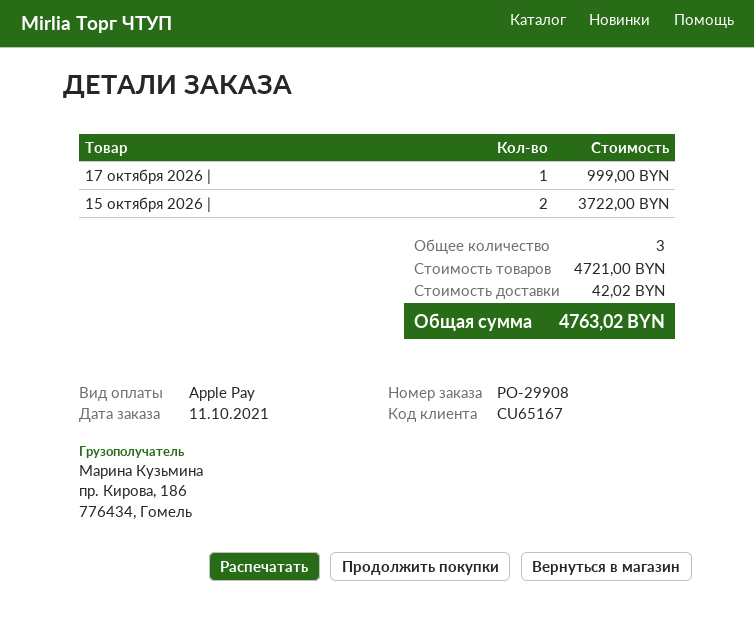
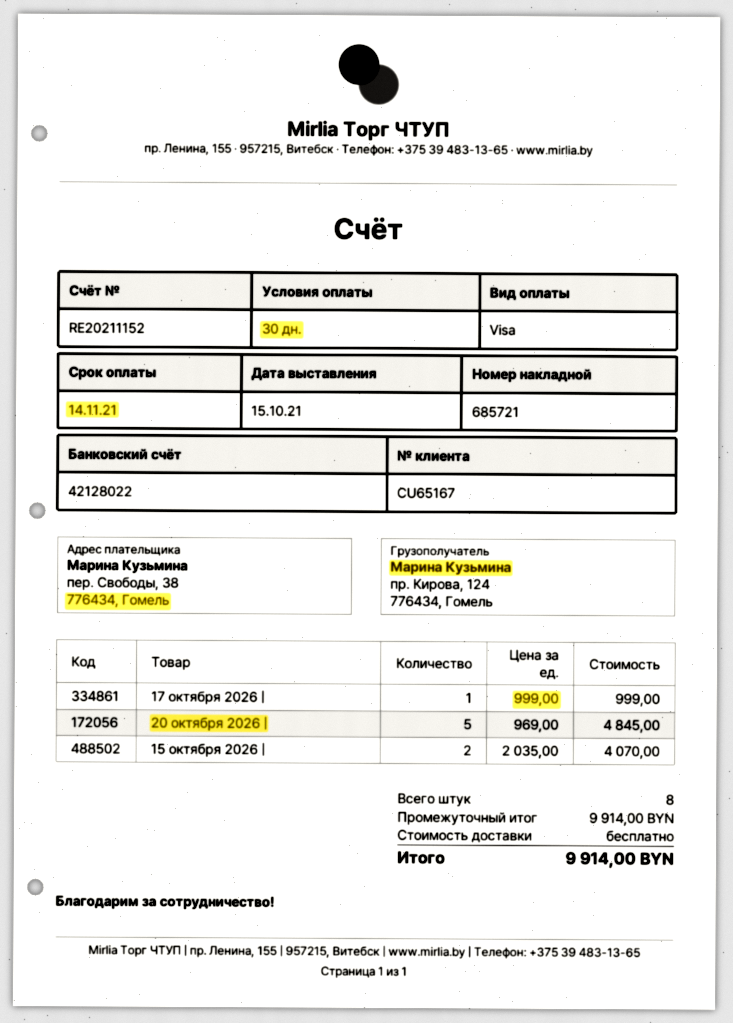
payment method: Apple Pay -> Visa
ship to: пр. Кирова, 186, 776434, Гомель -> пр. Кирова, 124, 776434, Гомель
15 октября 2026 |: 2 for 3722.00 -> 2 for 4070.00
20 октября 2026 |: none -> 5 for 4845.00
total quantity: 3 -> 8
subtotal: 4721.00 -> 9914.00
shipping: 42.02 -> 0.00
total: 4763.02 -> 9914.00

